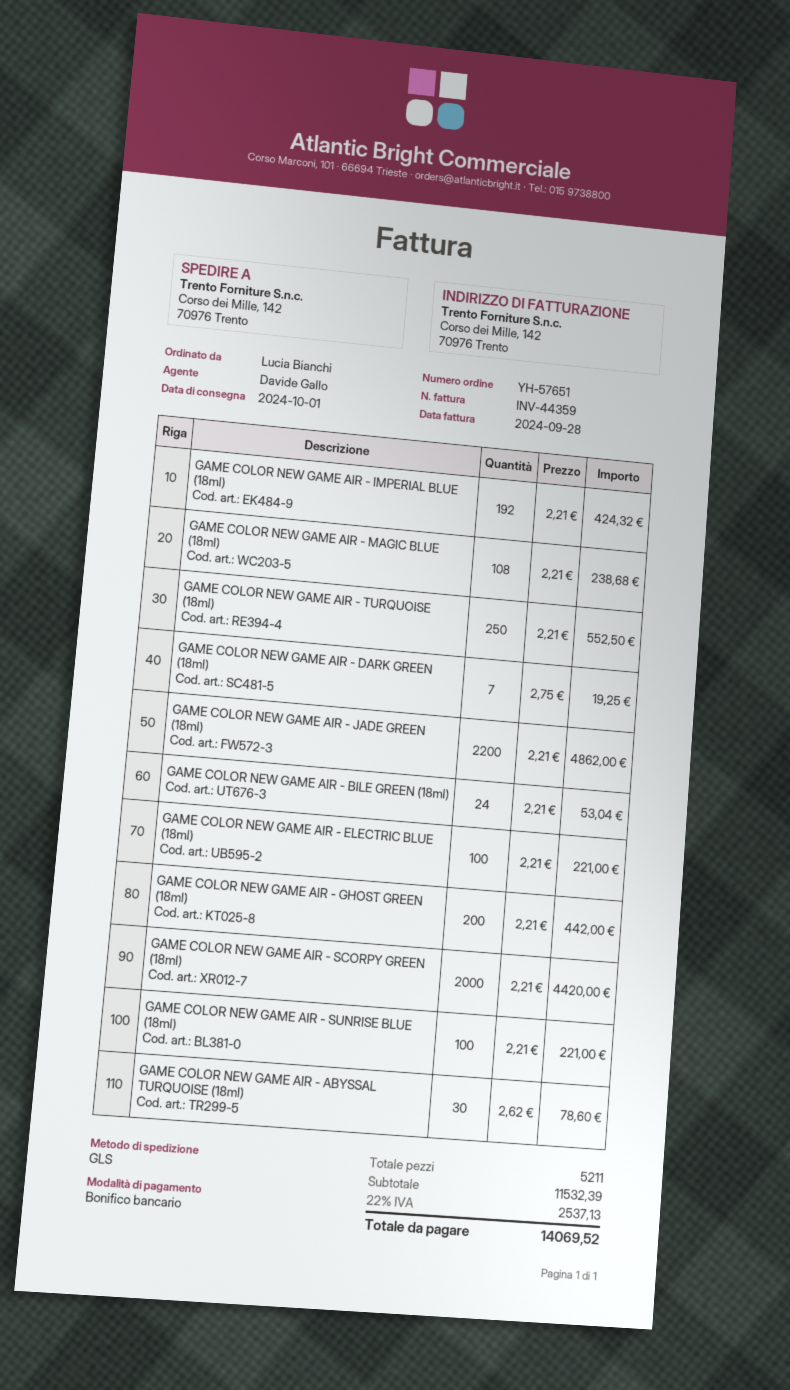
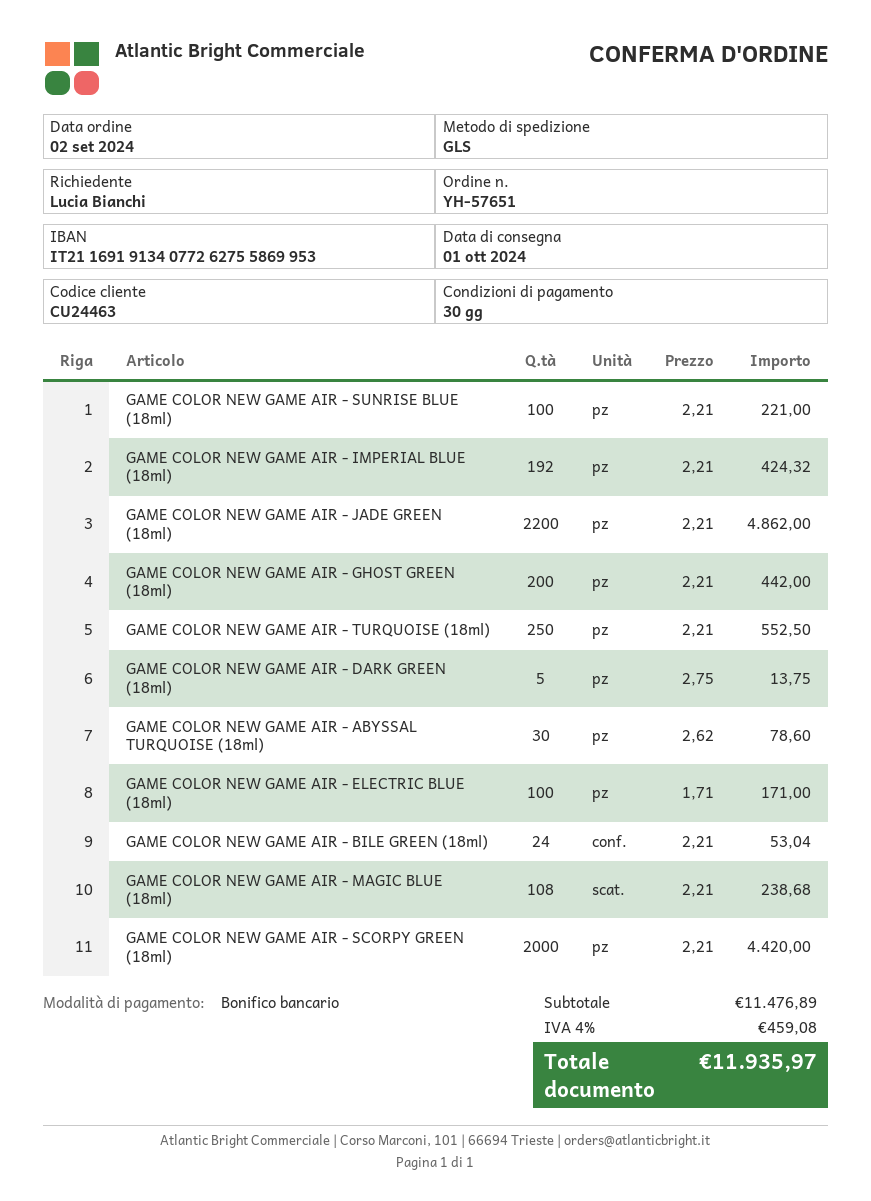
GAME COLOR NEW GAME AIR - DARK GREEN (18ml): 7 x 2.75 = 19.25 -> 5 x 2.75 = 13.75
GAME COLOR NEW GAME AIR - ELECTRIC BLUE (18ml): 100 x 2.21 = 221.00 -> 100 x 1.71 = 171.00
subtotal: 11532.39 -> 11476.89
tax: 22% = 2537.13 -> 4% = 459.08
total: 14069.52 -> 11935.97

